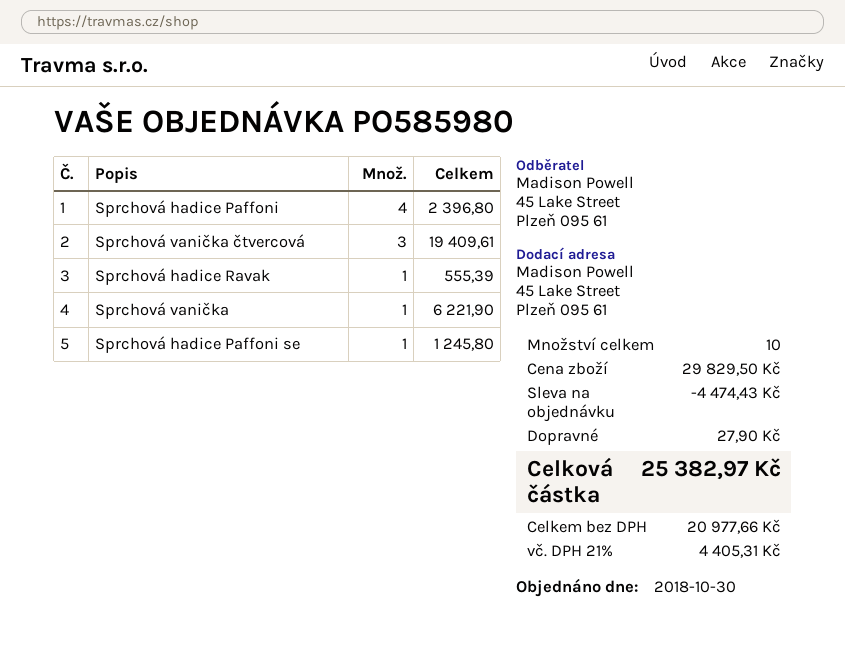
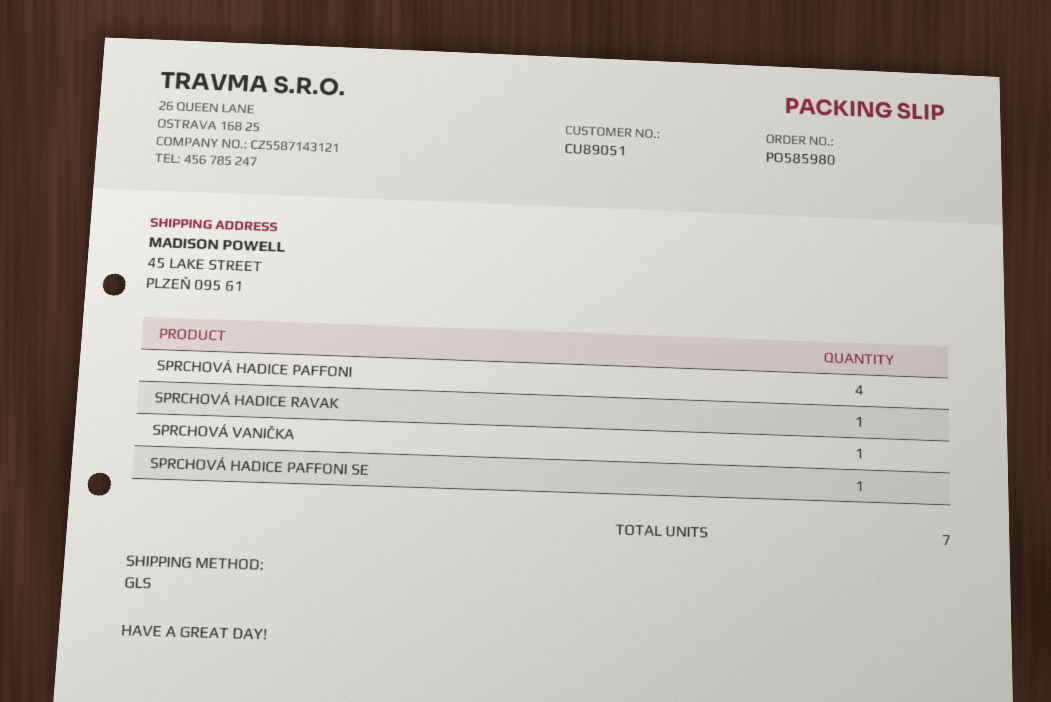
Sprchová vanička čtvercová: 3 -> none
total quantity: 10 -> 7

